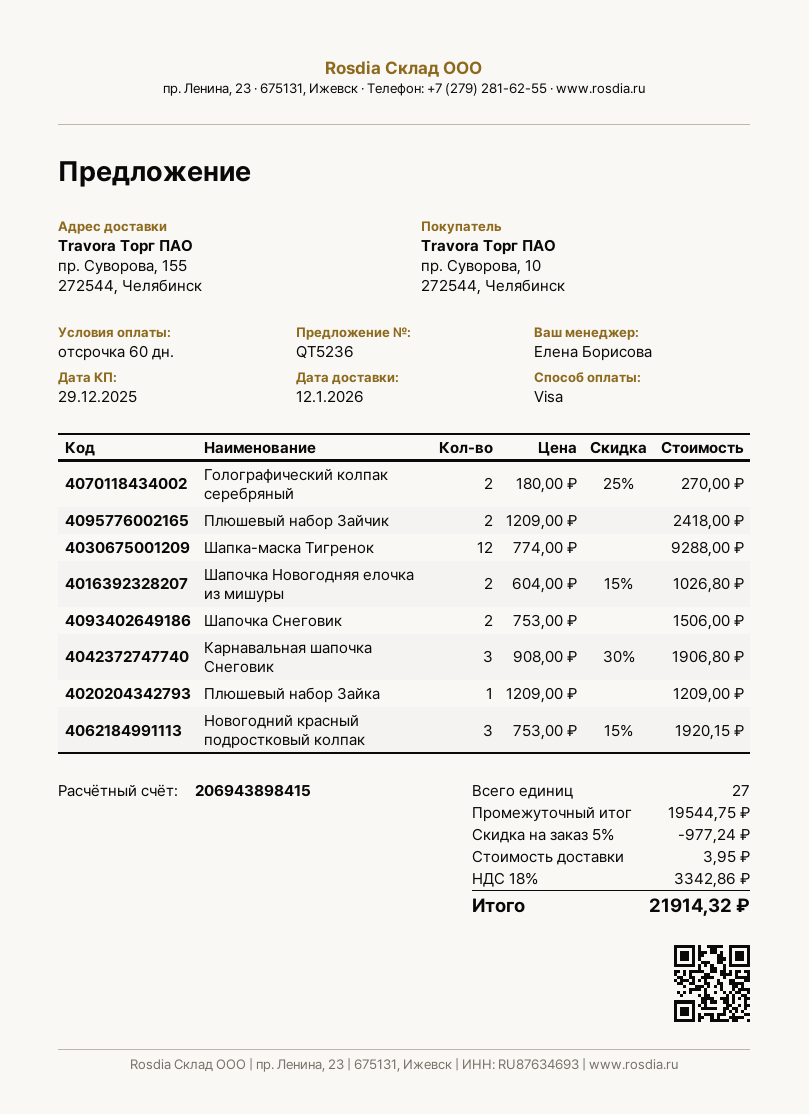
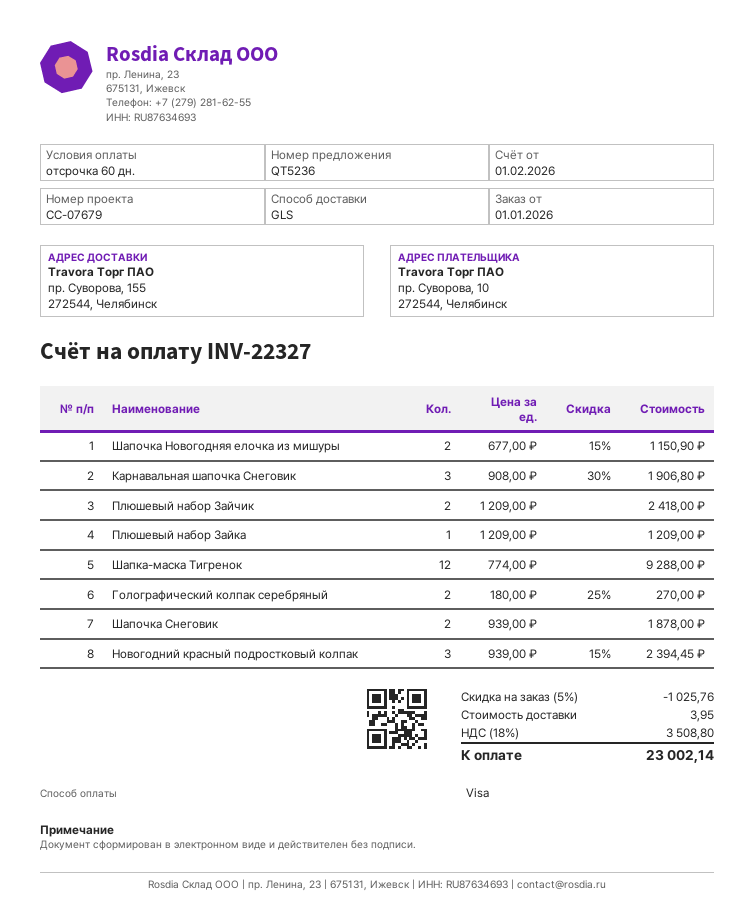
Шапочка Новогодняя елочка из мишуры: 2 x 604.00 - 15% = 1026.80 -> 2 x 677.00 - 15% = 1150.90
Шапочка Снеговик: 2 x 753.00 = 1506.00 -> 2 x 939.00 = 1878.00
Новогодний красный подростковый колпак: 3 x 753.00 - 15% = 1920.15 -> 3 x 939.00 - 15% = 2394.45
discount: 5% = 977.24 -> 5% = 1025.76
tax: 18% = 3342.86 -> 18% = 3508.80
total: 21914.32 -> 23002.14

